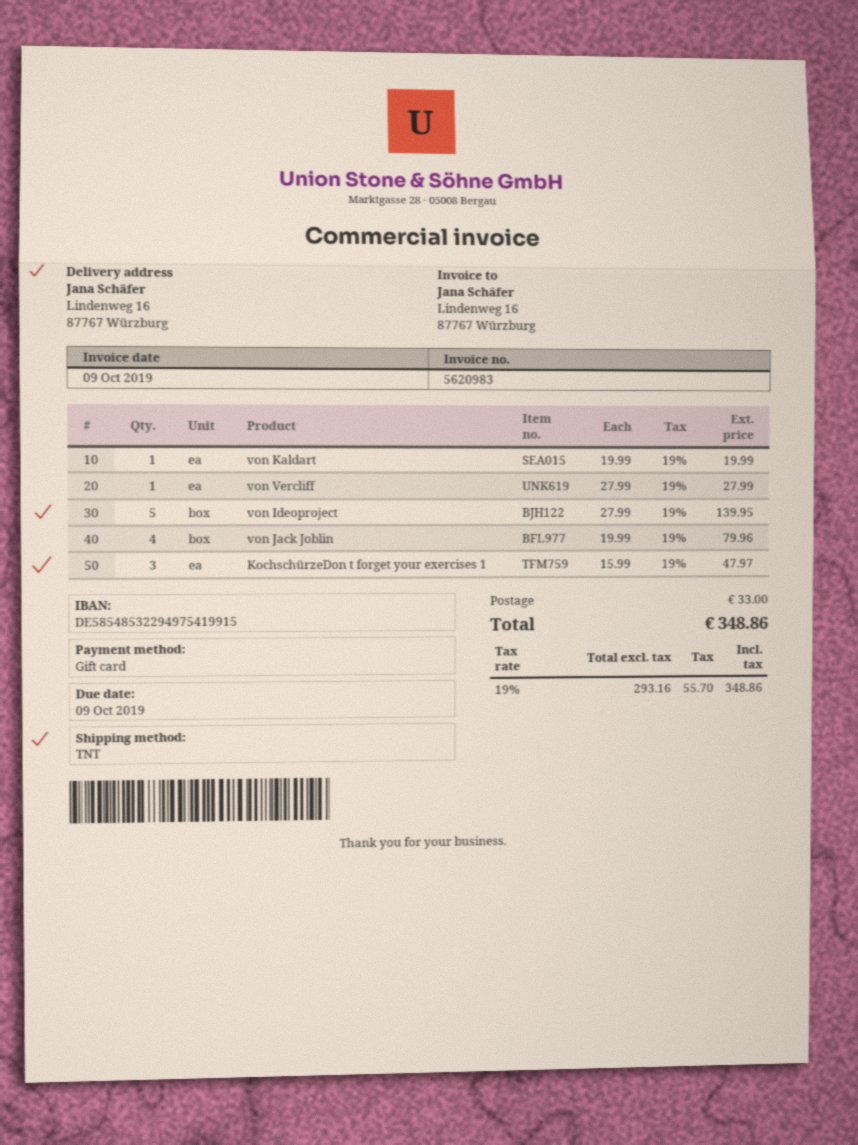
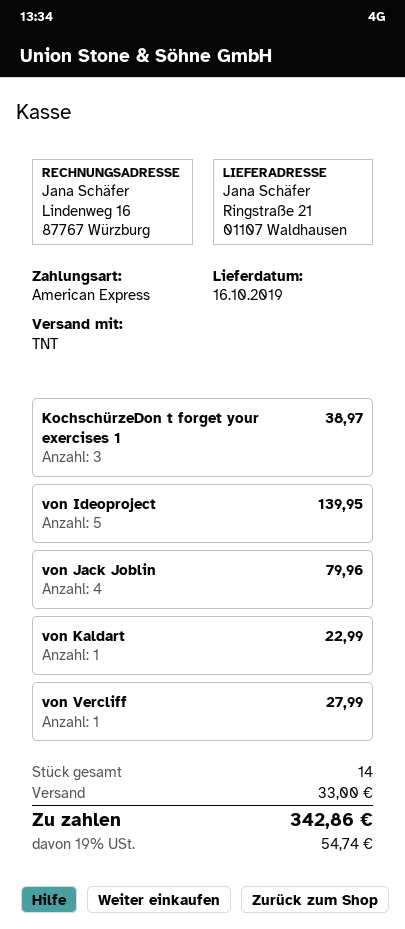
payment method: gift card -> American Express
ship to: Lindenweg 16, 87767 Würzburg -> Ringstraße 21, 01107 Waldhausen
von Kaldart: 1 for 19.99 -> 1 for 22.99
KochschürzeDon t forget your exercises 1: 3 for 47.97 -> 3 for 38.97
tax: 19% = 55.70 -> 19% = 54.74
total: 348.86 -> 342.86

